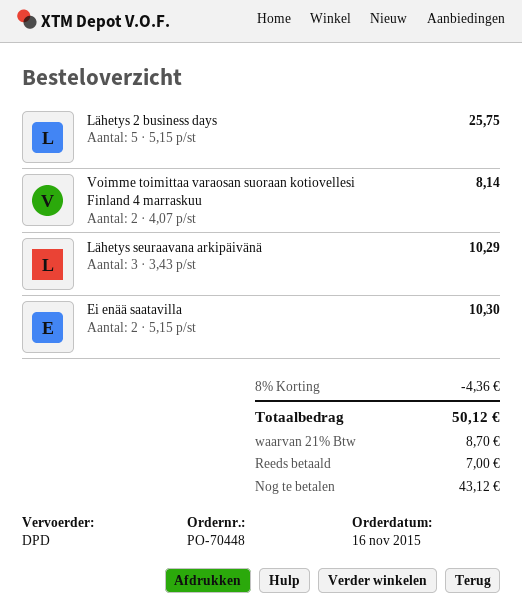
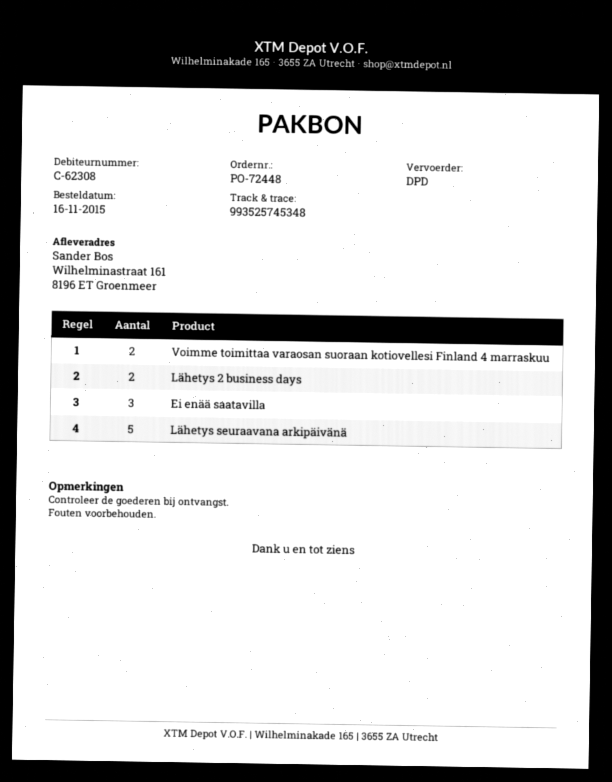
order number: PO-70448 -> PO-72448
Lähetys 2 business days: 5 -> 2
Lähetys seuraavana arkipäivänä: 3 -> 5
Ei enää saatavilla: 2 -> 3

